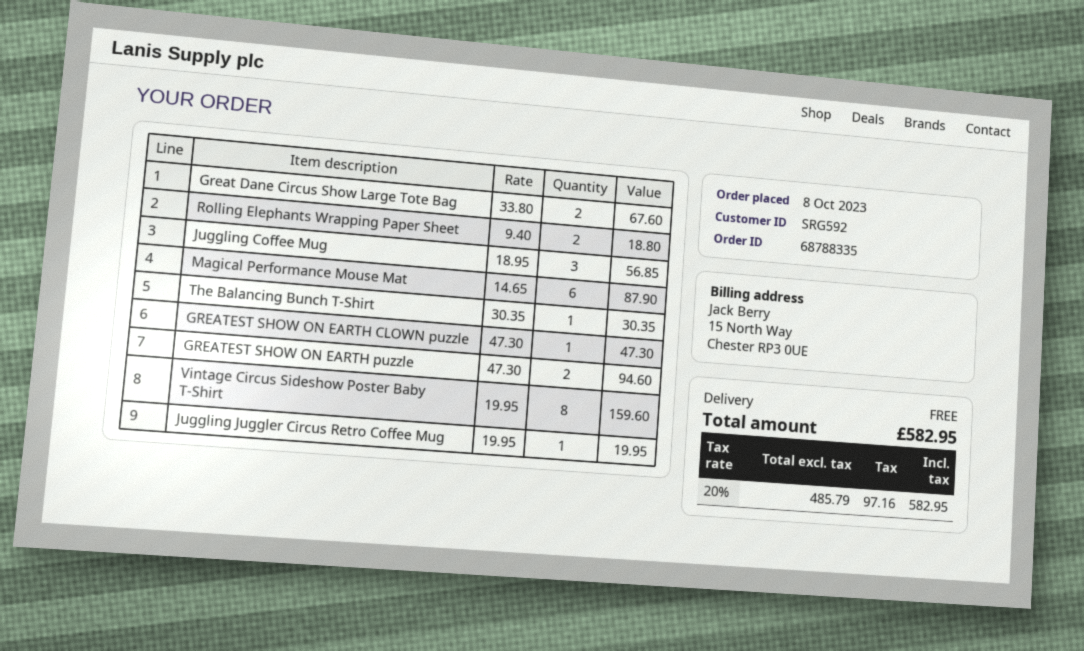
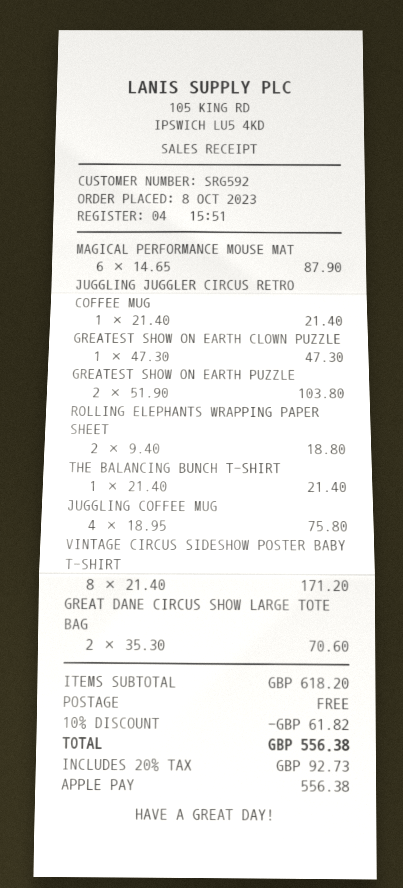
Great Dane Circus Show Large Tote Bag: 2 x 33.80 = 67.60 -> 2 x 35.30 = 70.60
Juggling Coffee Mug: 3 x 18.95 = 56.85 -> 4 x 18.95 = 75.80
The Balancing Bunch T-Shirt: 1 x 30.35 = 30.35 -> 1 x 21.40 = 21.40
GREATEST SHOW ON EARTH puzzle: 2 x 47.30 = 94.60 -> 2 x 51.90 = 103.80
Vintage Circus Sideshow Poster Baby T-Shirt: 8 x 19.95 = 159.60 -> 8 x 21.40 = 171.20
Juggling Juggler Circus Retro Coffee Mug: 1 x 19.95 = 19.95 -> 1 x 21.40 = 21.40
discount: none -> 10% = 61.82
tax: 20% = 97.16 -> 20% = 92.73
total: 582.95 -> 556.38

